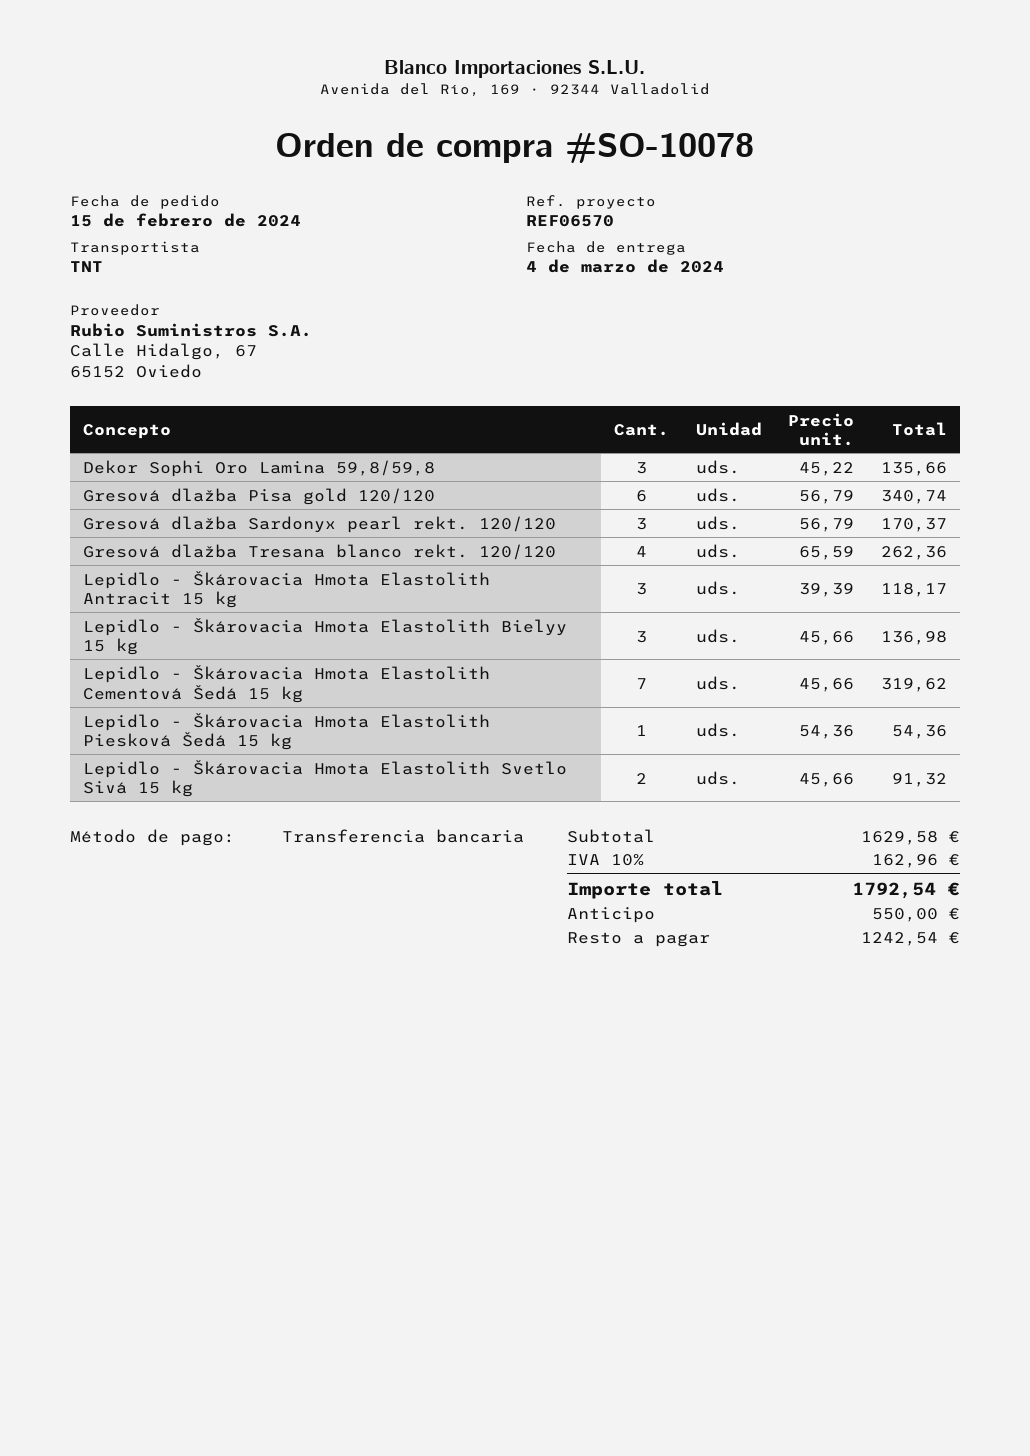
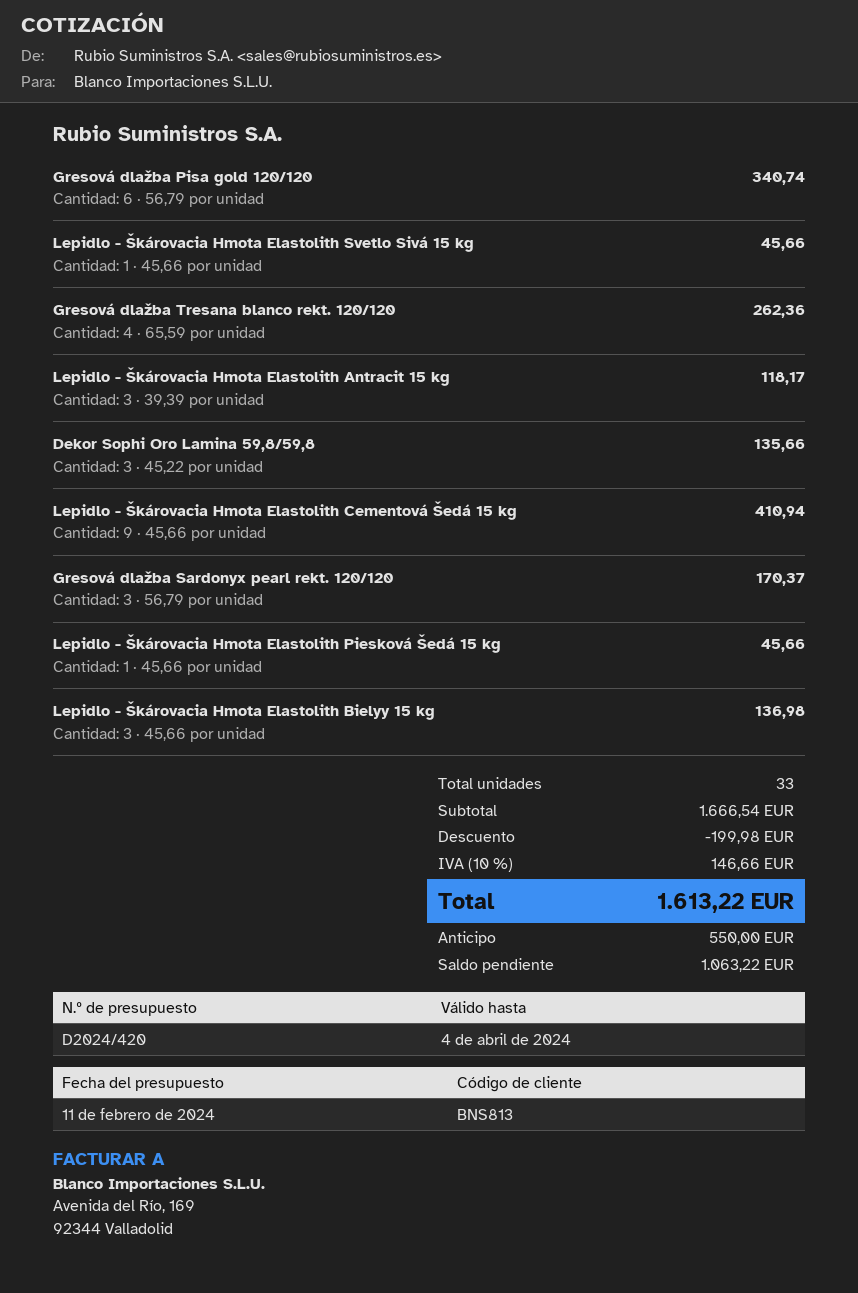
Lepidlo - Škárovacia Hmota Elastolith Cementová Šedá 15 kg: 7 x 45.66 = 319.62 -> 9 x 45.66 = 410.94
Lepidlo - Škárovacia Hmota Elastolith Piesková Šedá 15 kg: 1 x 54.36 = 54.36 -> 1 x 45.66 = 45.66
Lepidlo - Škárovacia Hmota Elastolith Svetlo Sivá 15 kg: 2 x 45.66 = 91.32 -> 1 x 45.66 = 45.66
subtotal: 1629.58 -> 1666.54
discount: none -> 199.98
tax: 10% = 162.96 -> 10% = 146.66
total: 1792.54 -> 1613.22
balance: 1242.54 -> 1063.22

